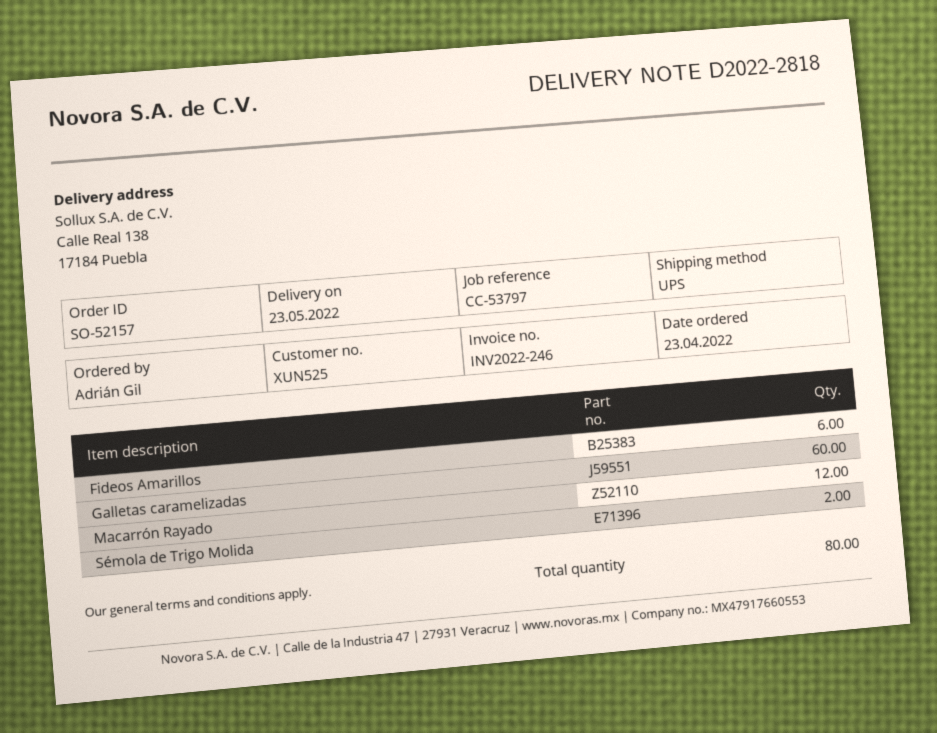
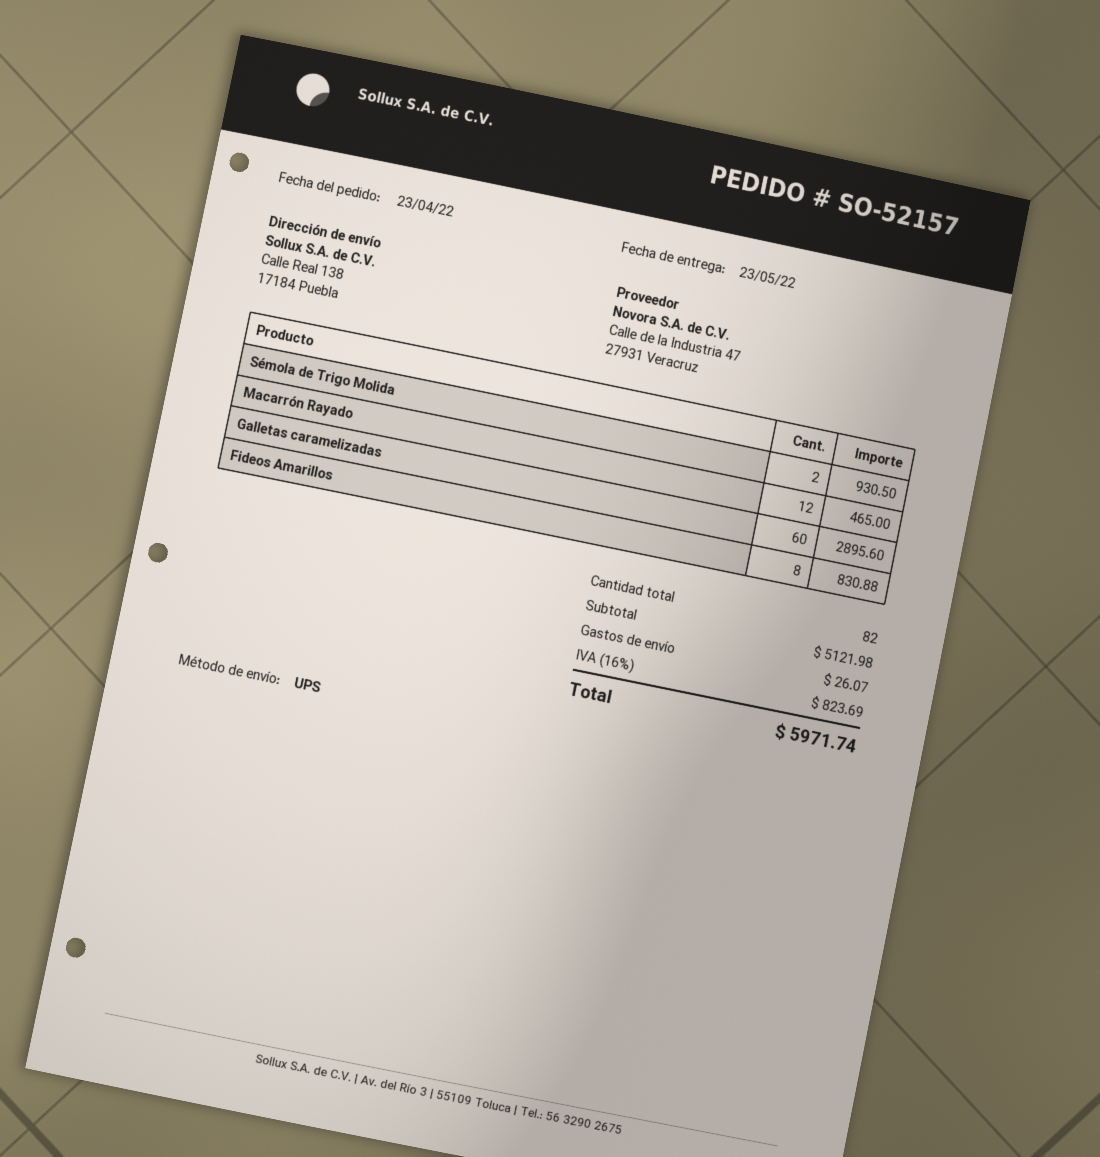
Fideos Amarillos: 6 -> 8
total quantity: 80 -> 82

